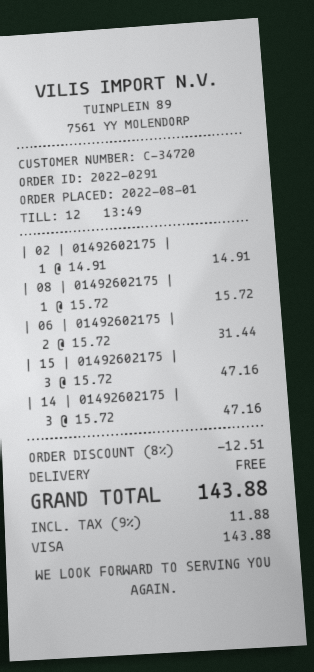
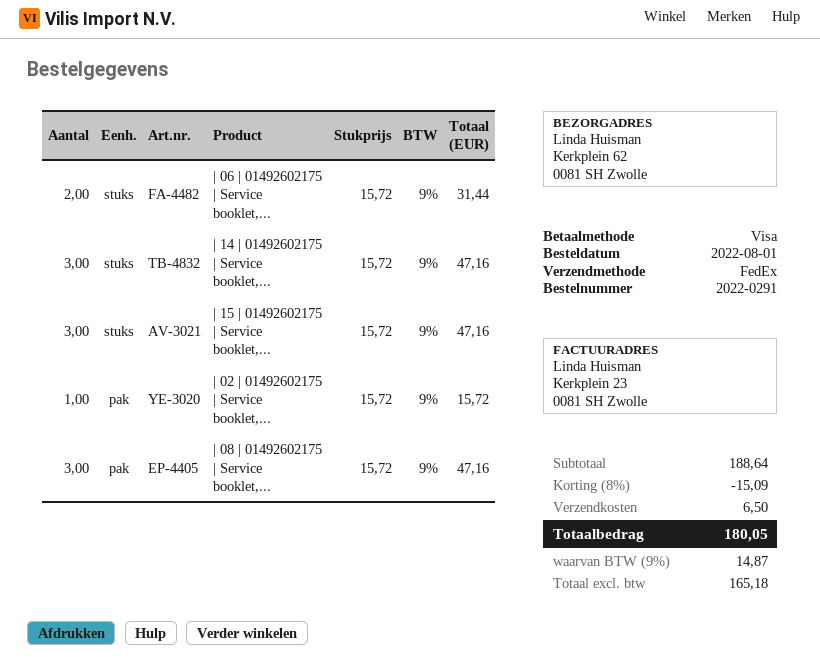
| 02 | 01492602175 |: 1 x 14.91 = 14.91 -> 1 x 15.72 = 15.72
| 08 | 01492602175 |: 1 x 15.72 = 15.72 -> 3 x 15.72 = 47.16
discount: 8% = 12.51 -> 8% = 15.09
shipping: 0.00 -> 6.50
tax: 9% = 11.88 -> 9% = 14.87
total: 143.88 -> 180.05

